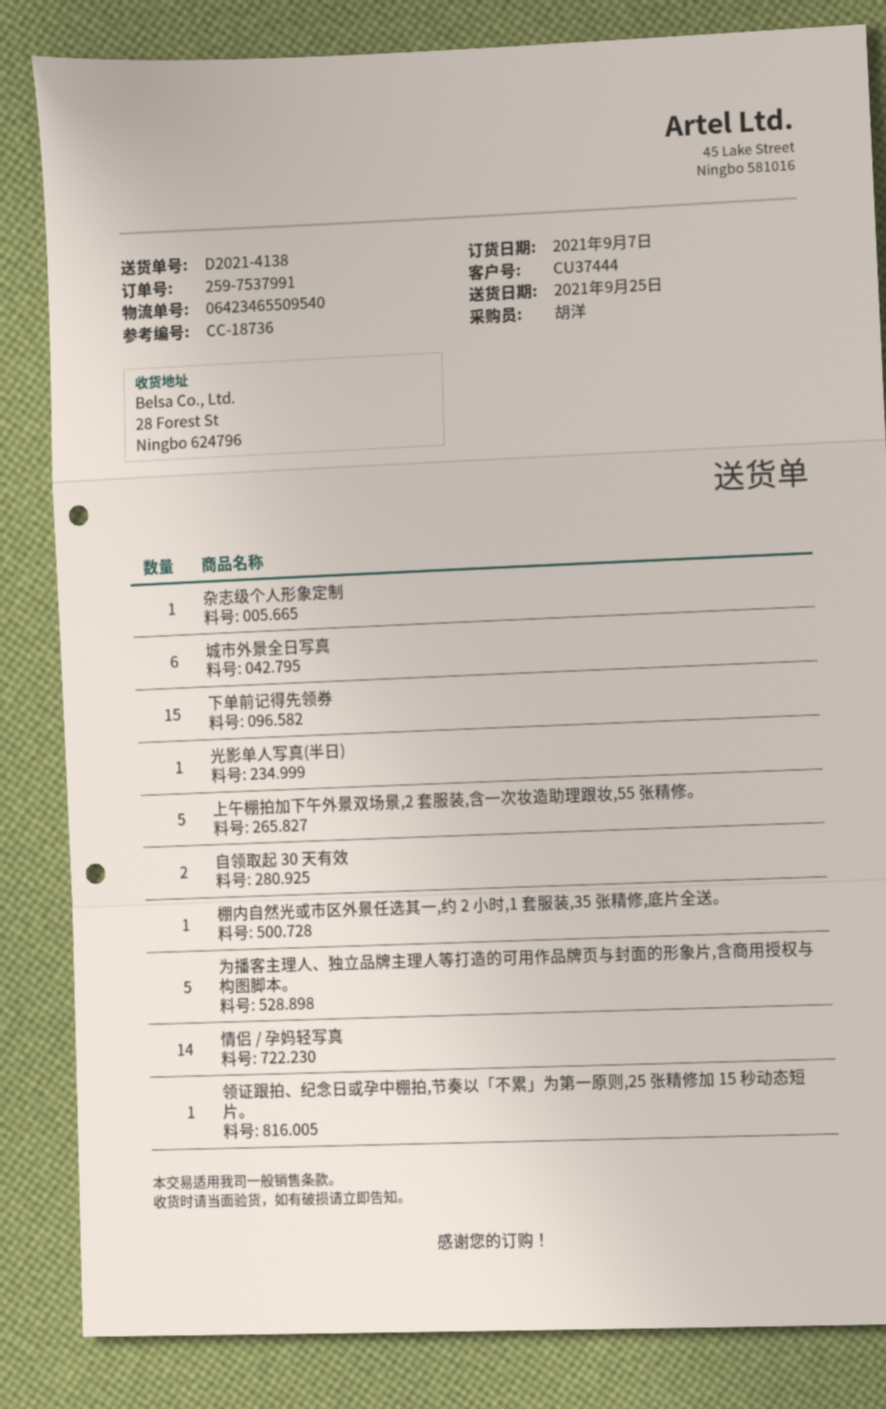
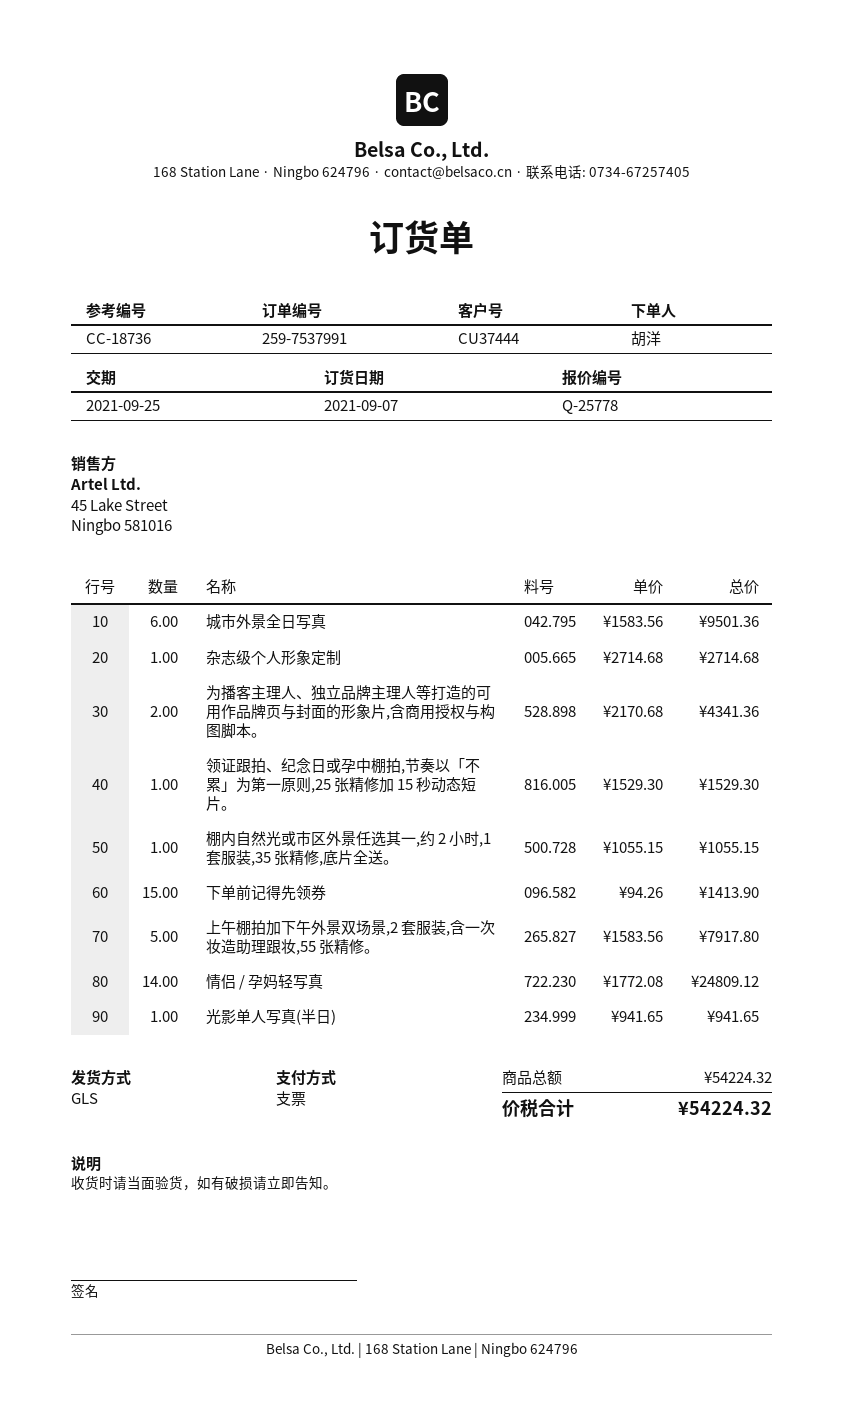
自领取起 30 天有效: 2 -> none
为播客主理人、独立品牌主理人等打造的可用作品牌页与封面的形象片,含商用授权与构图脚本。: 5 -> 2

